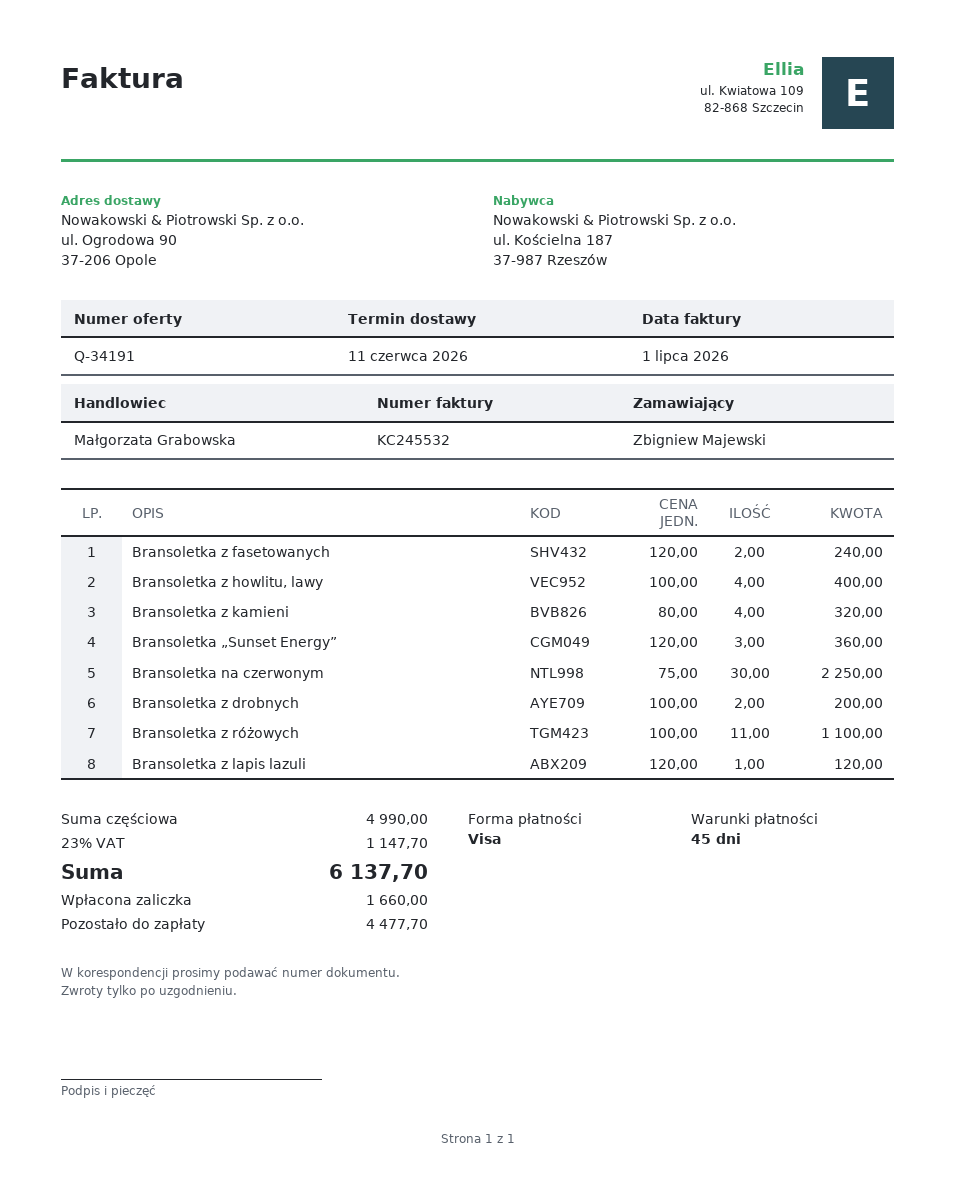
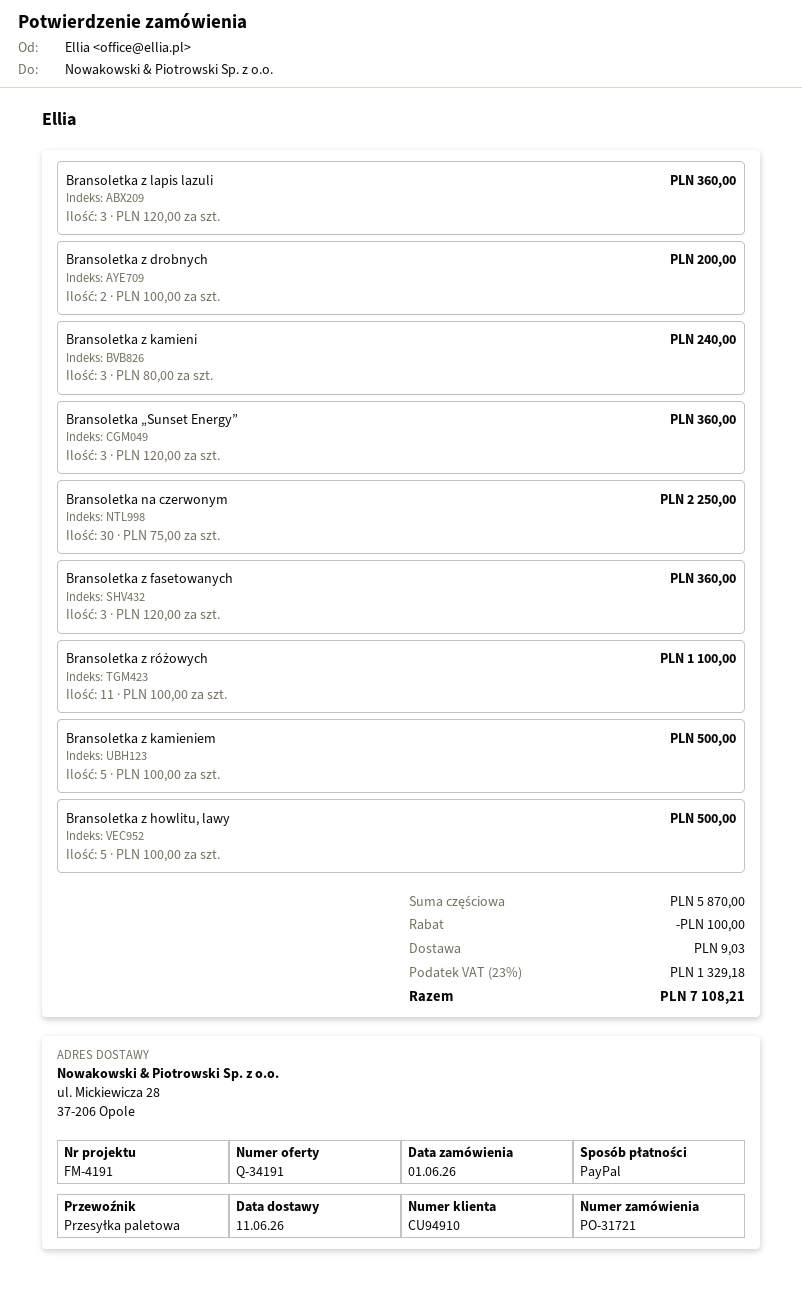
payment method: Visa -> PayPal
ship to: ul. Ogrodowa 90, 37-206 Opole -> ul. Mickiewicza 28, 37-206 Opole
Bransoletka z fasetowanych: 2 x 120.00 = 240.00 -> 3 x 120.00 = 360.00
Bransoletka z howlitu, lawy: 4 x 100.00 = 400.00 -> 5 x 100.00 = 500.00
Bransoletka z kamieni: 4 x 80.00 = 320.00 -> 3 x 80.00 = 240.00
Bransoletka z lapis lazuli: 1 x 120.00 = 120.00 -> 3 x 120.00 = 360.00
Bransoletka z kamieniem: none -> 5 x 100.00 = 500.00
subtotal: 4990.00 -> 5870.00
discount: none -> 100.00
shipping: none -> 9.03
tax: 23% = 1147.70 -> 23% = 1329.18
total: 6137.70 -> 7108.21

